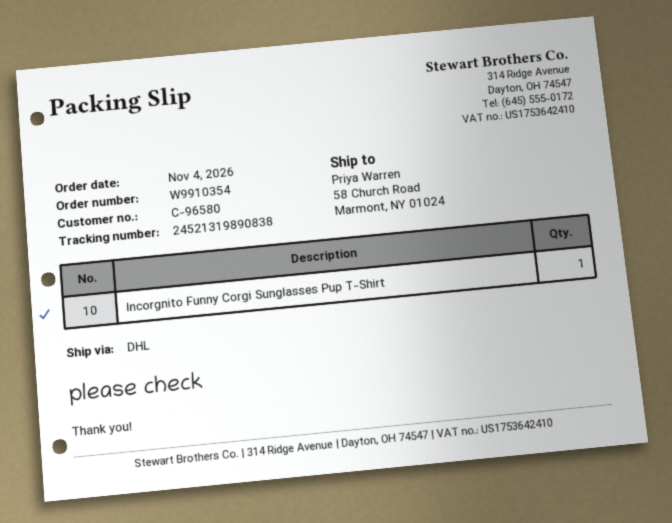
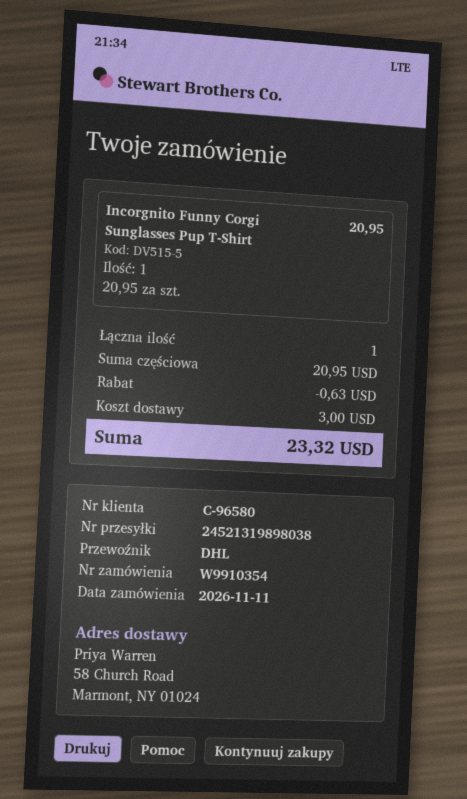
order date: 2026-11-04 -> 2026-11-11
tracking number: 24521319890838 -> 24521319898038

